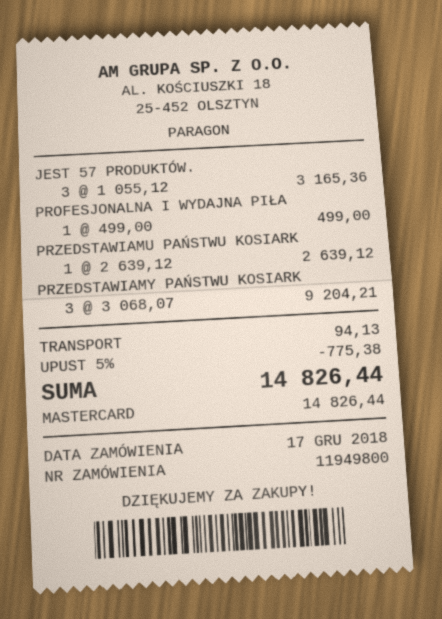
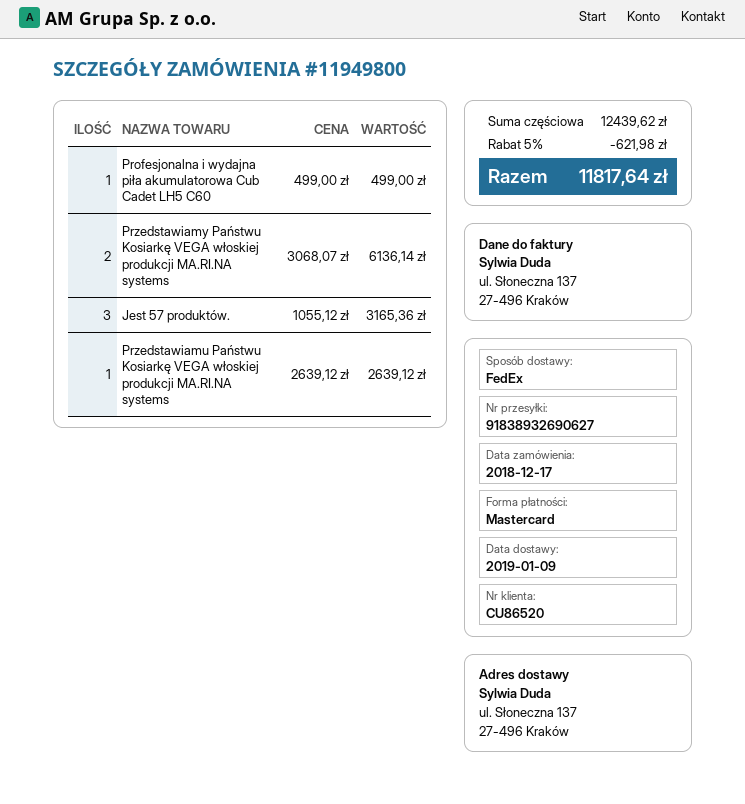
PRZEDSTAWIAMY PAŃSTWU KOSIARK: 3 x 3068.07 = 9204.21 -> 2 x 3068.07 = 6136.14
discount: 5% = 775.38 -> 5% = 621.98
shipping: 94.13 -> none
total: 14826.44 -> 11817.64

